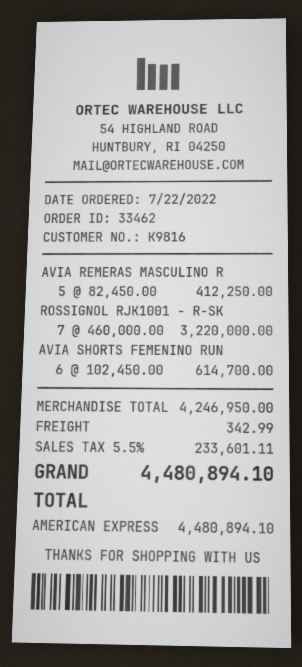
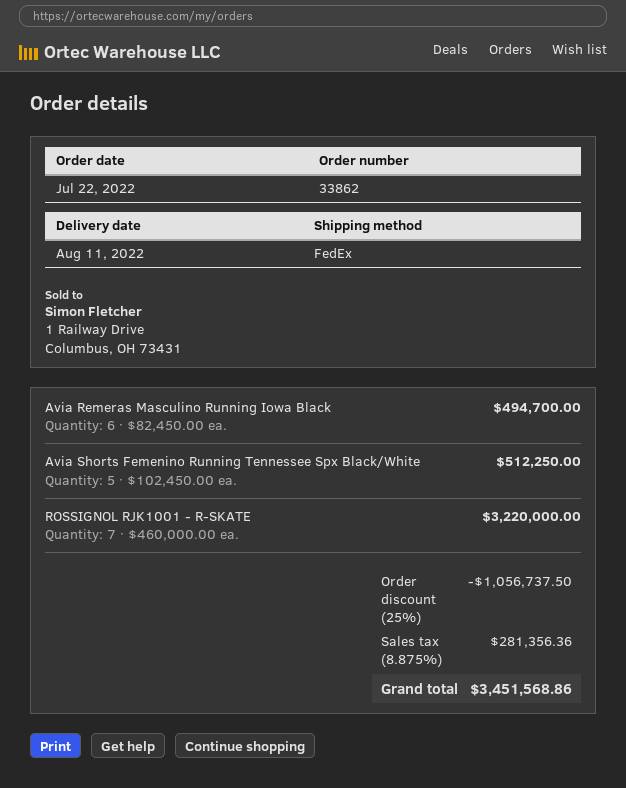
order number: 33462 -> 33862
AVIA REMERAS MASCULINO R: 5 x 82450.00 = 412250.00 -> 6 x 82450.00 = 494700.00
AVIA SHORTS FEMENINO RUN: 6 x 102450.00 = 614700.00 -> 5 x 102450.00 = 512250.00
discount: none -> 25% = 1056737.50
shipping: 342.99 -> none
tax: 5.5% = 233601.11 -> 8.875% = 281356.36
total: 4480894.10 -> 3451568.86

